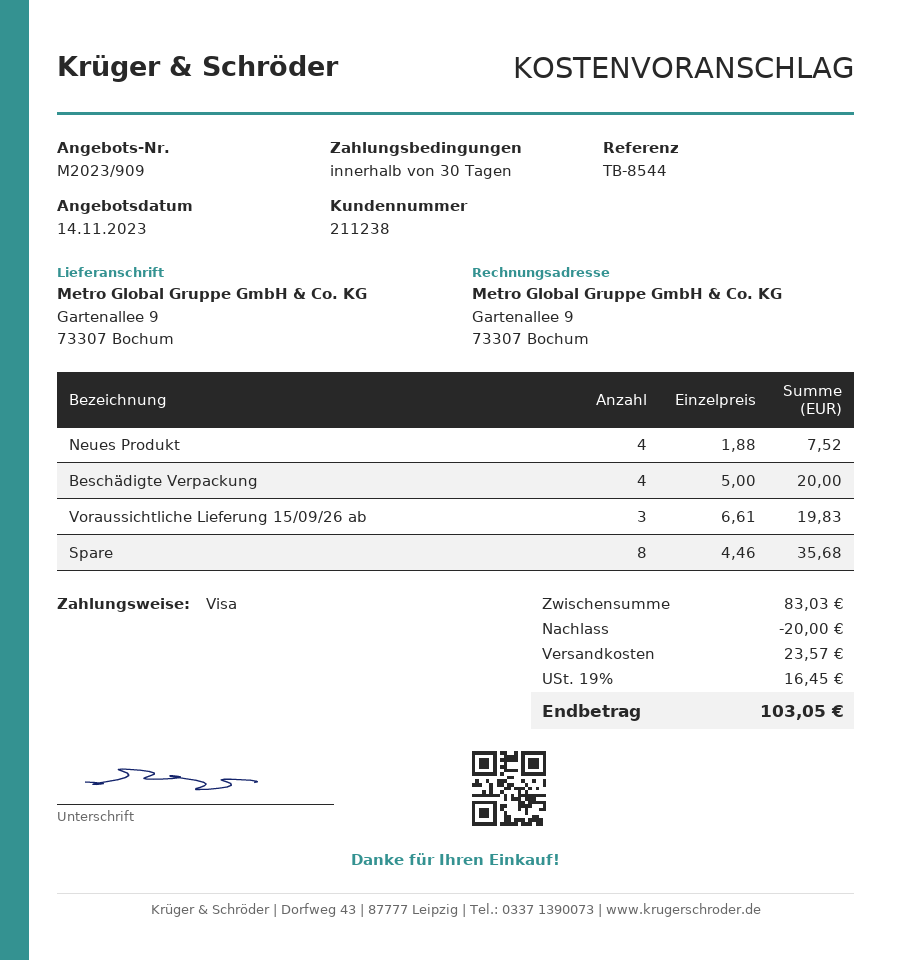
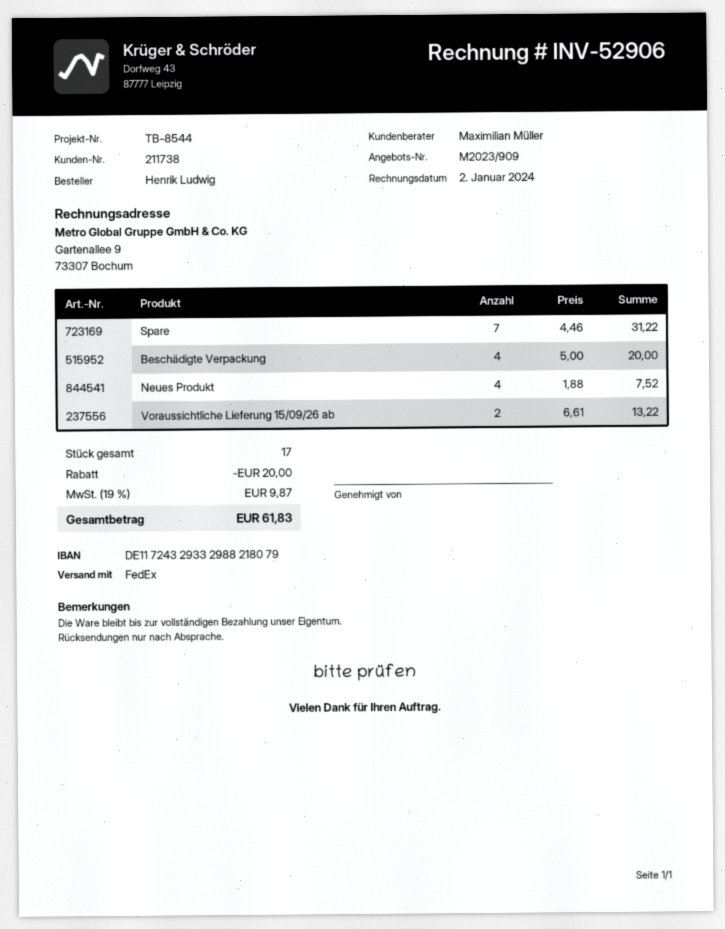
customer number: 211238 -> 211738
Voraussichtliche Lieferung 15/09/26 ab: 3 x 6.61 = 19.83 -> 2 x 6.61 = 13.22
Spare: 8 x 4.46 = 35.68 -> 7 x 4.46 = 31.22
shipping: 23.57 -> none
tax: 19% = 16.45 -> 19% = 9.87
total: 103.05 -> 61.83

